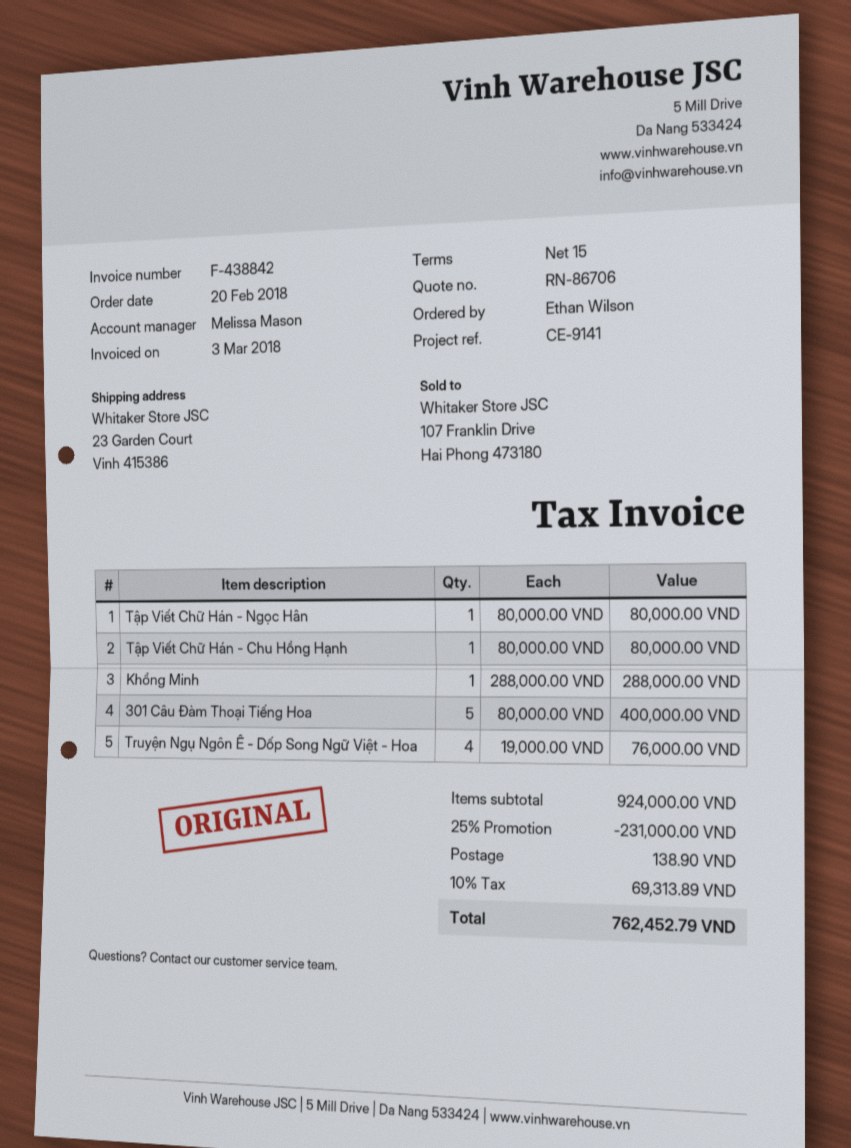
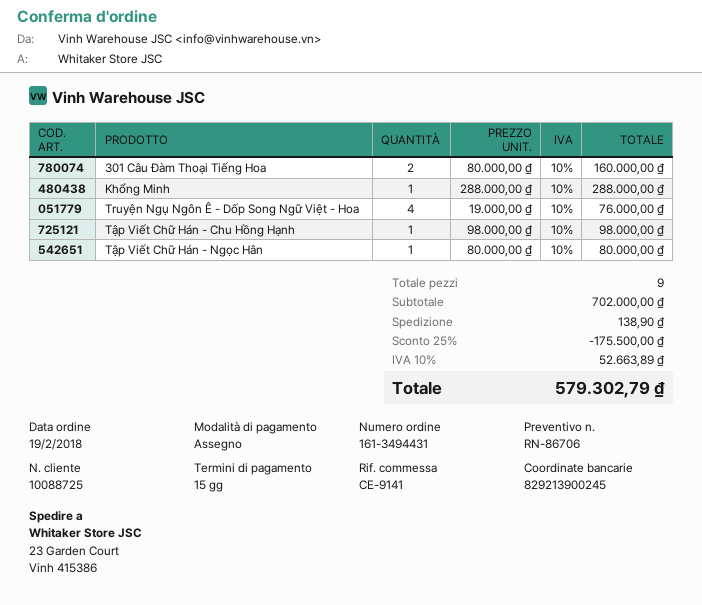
order date: 2018-02-20 -> 2018-02-19
Tập Viết Chữ Hán - Chu Hồng Hạnh: 1 x 80000.00 = 80000.00 -> 1 x 98000.00 = 98000.00
301 Câu Đàm Thoại Tiếng Hoa: 5 x 80000.00 = 400000.00 -> 2 x 80000.00 = 160000.00
subtotal: 924000.00 -> 702000.00
discount: 25% = 231000.00 -> 25% = 175500.00
tax: 10% = 69313.89 -> 10% = 52663.89
total: 762452.79 -> 579302.79

